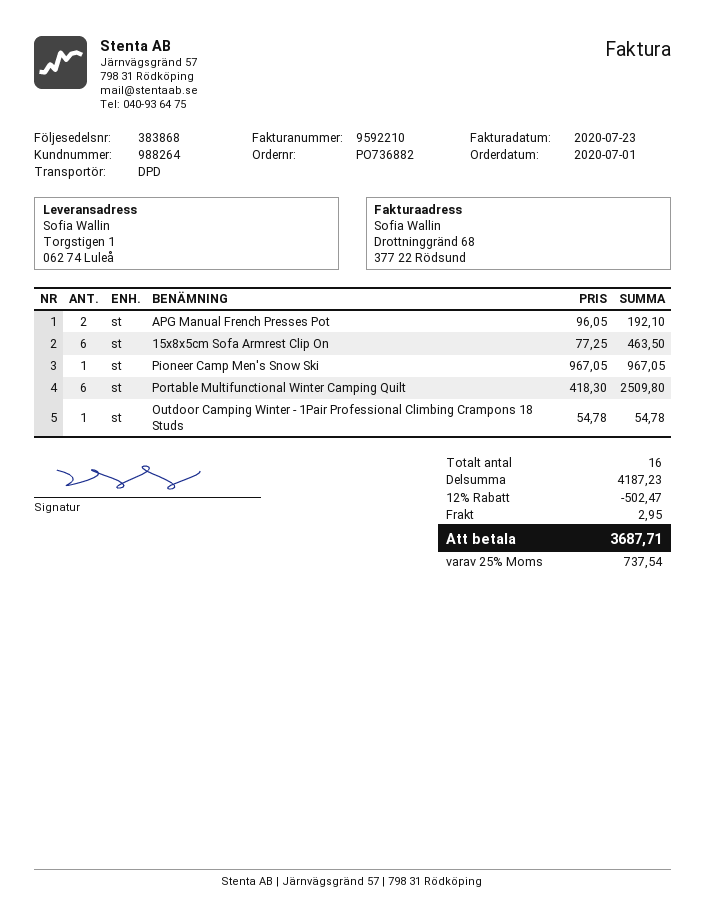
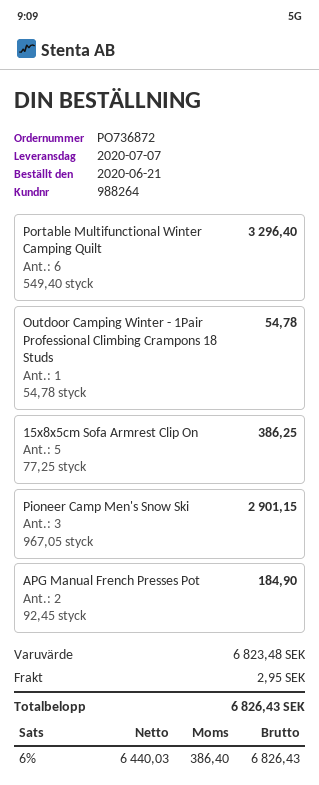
order number: PO736882 -> PO736872
order date: 2020-07-01 -> 2020-06-21
APG Manual French Presses Pot: 2 x 96.05 = 192.10 -> 2 x 92.45 = 184.90
15x8x5cm Sofa Armrest Clip On: 6 x 77.25 = 463.50 -> 5 x 77.25 = 386.25
Pioneer Camp Men's Snow Ski: 1 x 967.05 = 967.05 -> 3 x 967.05 = 2901.15
Portable Multifunctional Winter Camping Quilt: 6 x 418.30 = 2509.80 -> 6 x 549.40 = 3296.40
subtotal: 4187.23 -> 6823.48
discount: 12% = 502.47 -> none
tax: 25% = 737.54 -> 6% = 386.40
total: 3687.71 -> 6826.43

